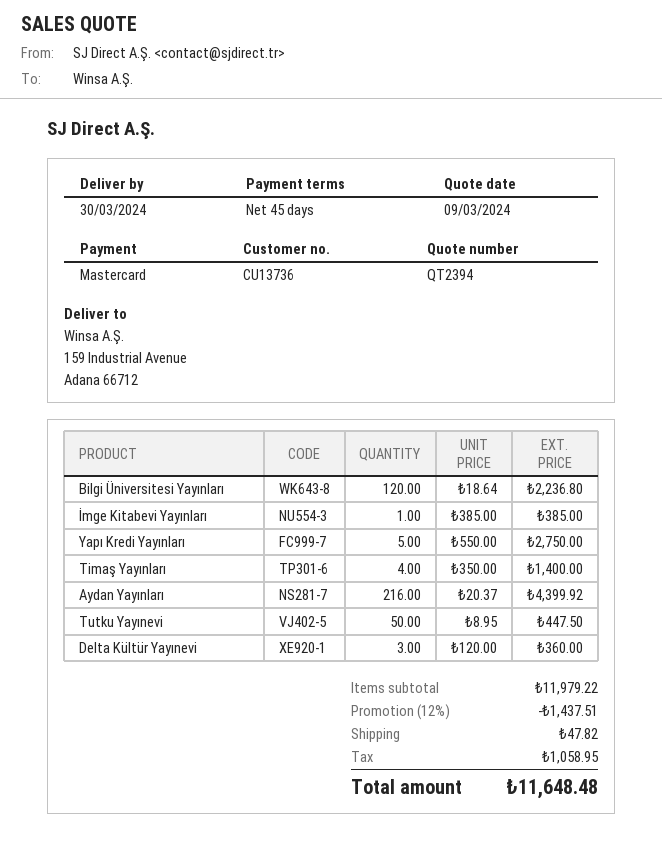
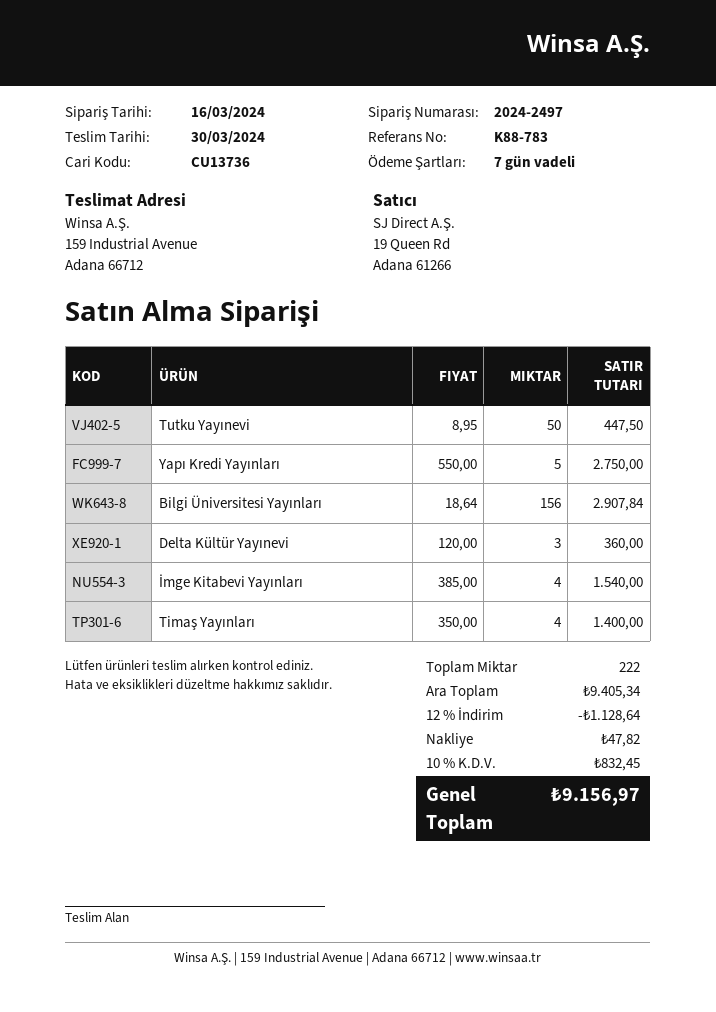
payment terms: 45 days -> 7 days
Bilgi Üniversitesi Yayınları: 120 x 18.64 = 2236.80 -> 156 x 18.64 = 2907.84
İmge Kitabevi Yayınları: 1 x 385.00 = 385.00 -> 4 x 385.00 = 1540.00
Aydan Yayınları: 216 x 20.37 = 4399.92 -> none
subtotal: 11979.22 -> 9405.34
discount: 12% = 1437.51 -> 12% = 1128.64
tax: 1058.95 -> 832.45
total: 11648.48 -> 9156.97

